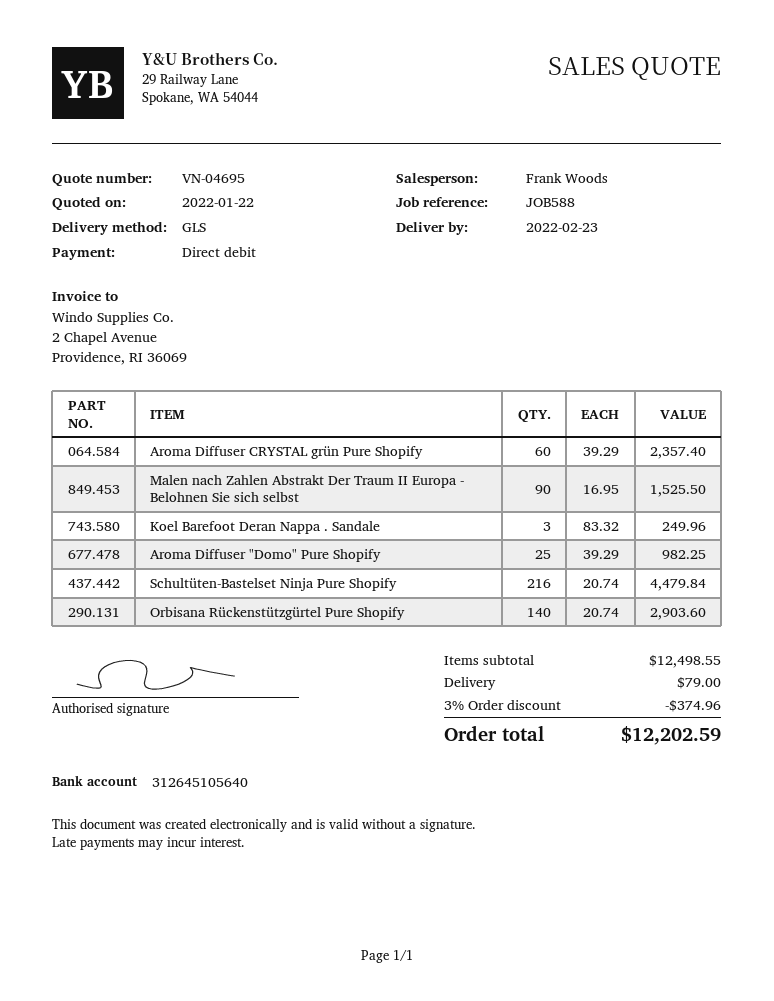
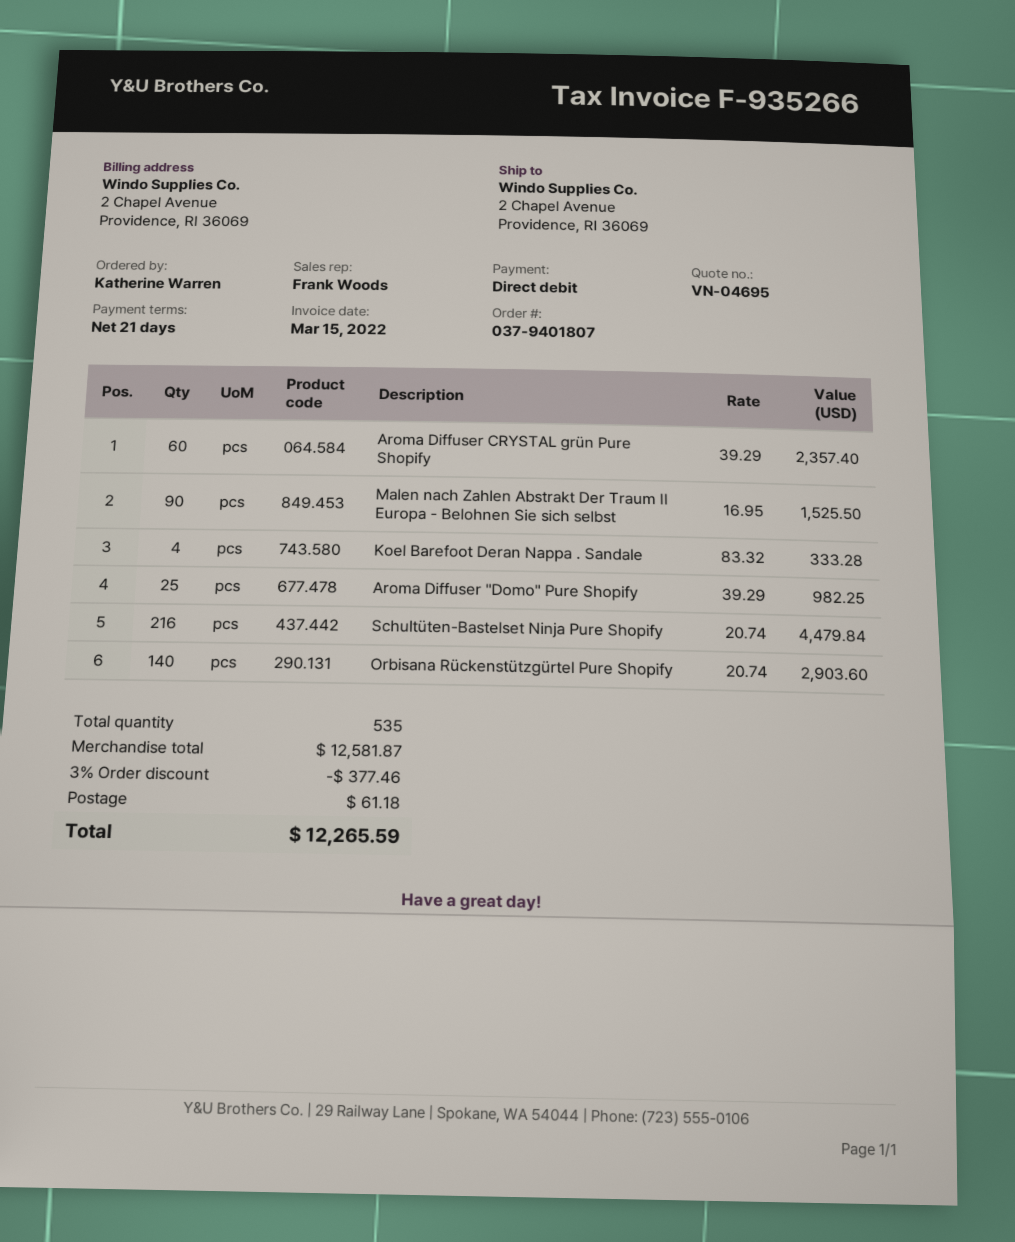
Koel Barefoot Deran Nappa . Sandale: 3 x 83.32 = 249.96 -> 4 x 83.32 = 333.28
subtotal: 12498.55 -> 12581.87
discount: 3% = 374.96 -> 3% = 377.46
shipping: 79.00 -> 61.18
total: 12202.59 -> 12265.59

